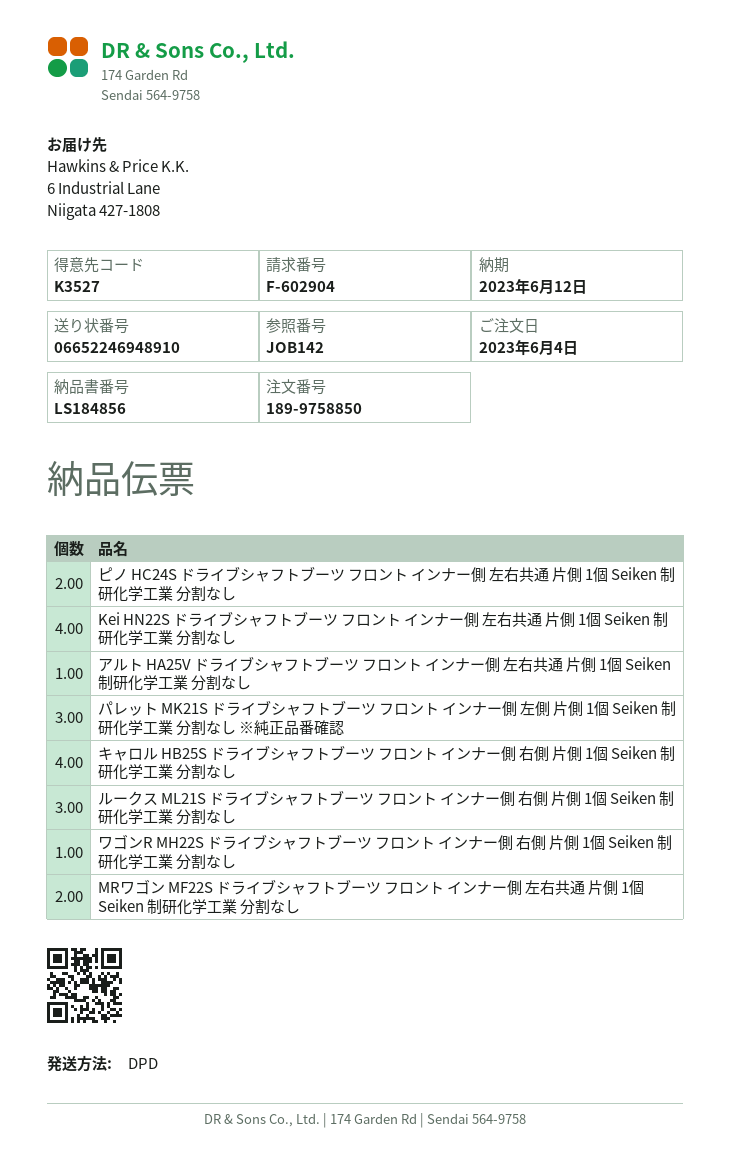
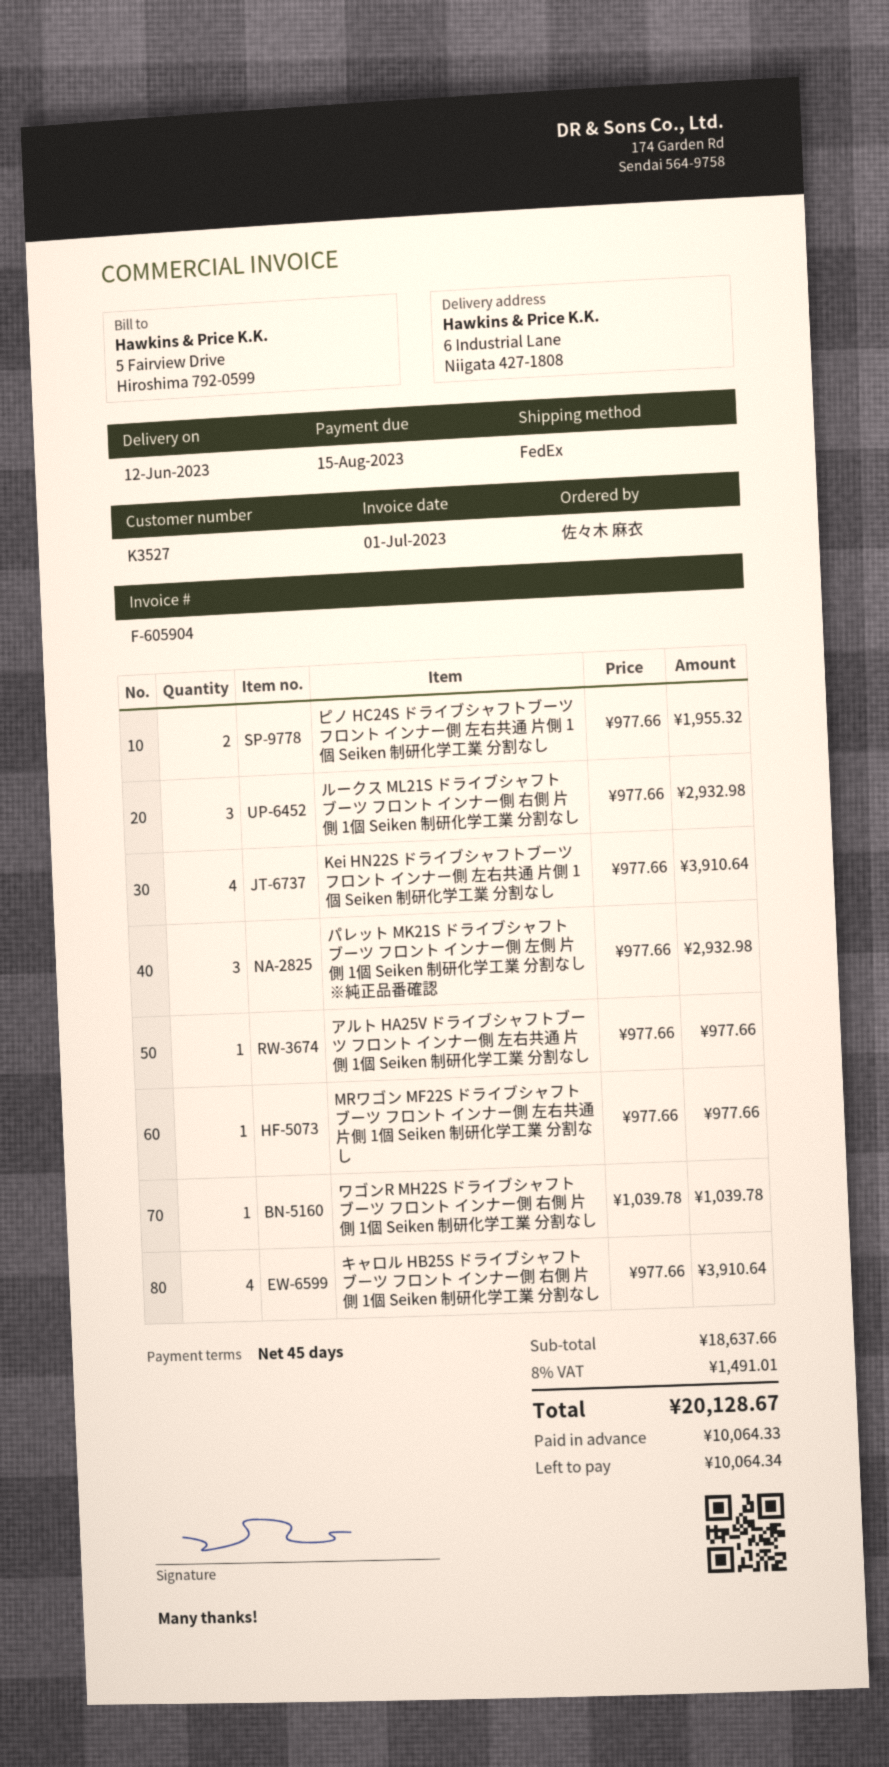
invoice number: F-602904 -> F-605904
shipping method: DPD -> FedEx
MRワゴン MF22S ドライブシャフトブーツ フロント インナー側 左右共通 片側 1個 Seiken 制研化学工業 分割なし: 2 -> 1

